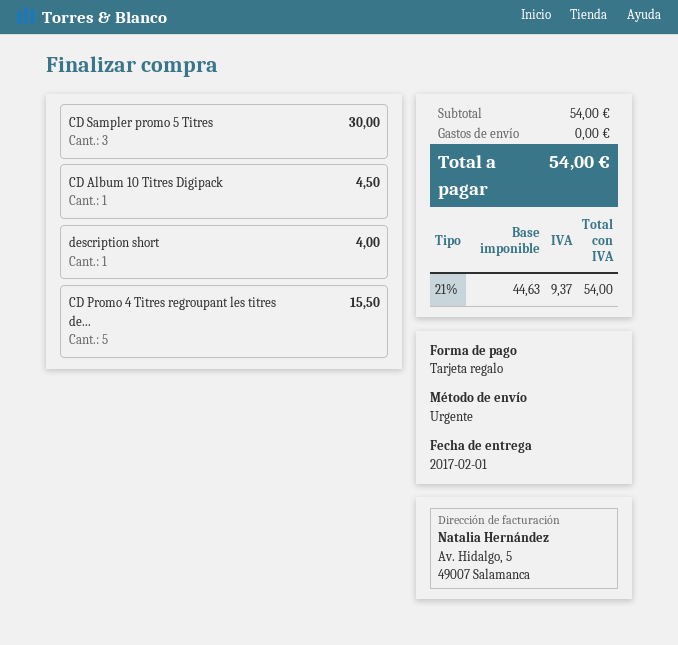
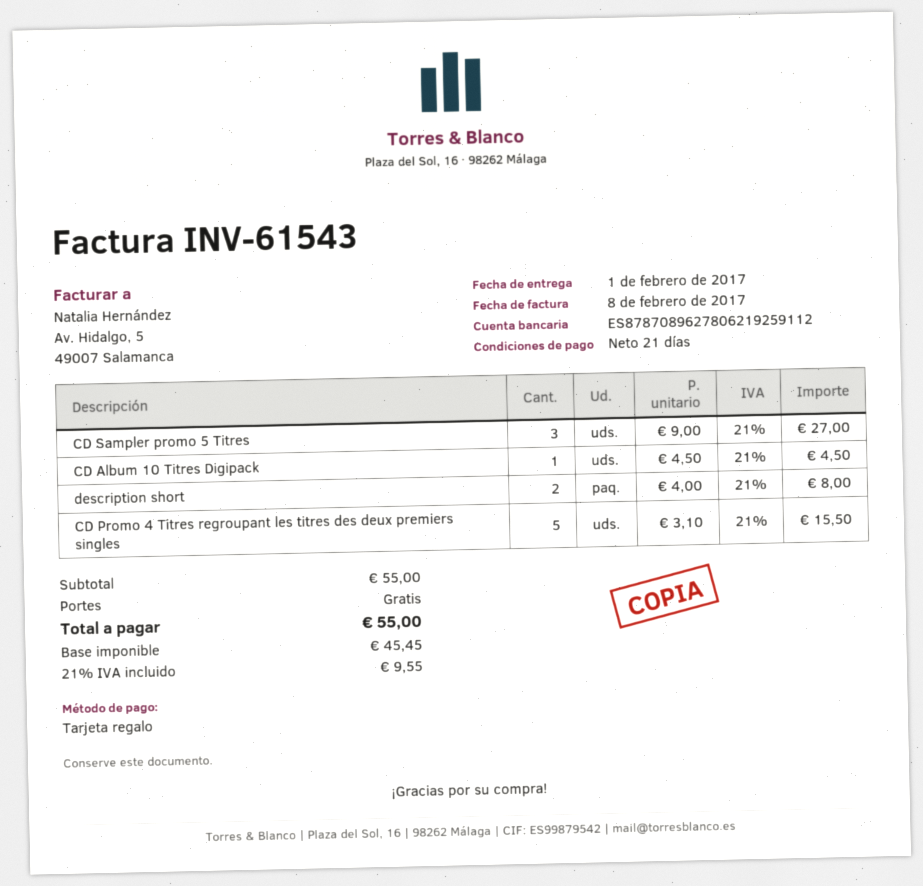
CD Sampler promo 5 Titres: 3 for 30.00 -> 3 for 27.00
description short: 1 for 4.00 -> 2 for 8.00
subtotal: 54.00 -> 55.00
net: 44.63 -> 45.45
tax: 21% = 9.37 -> 21% = 9.55
total: 54.00 -> 55.00

